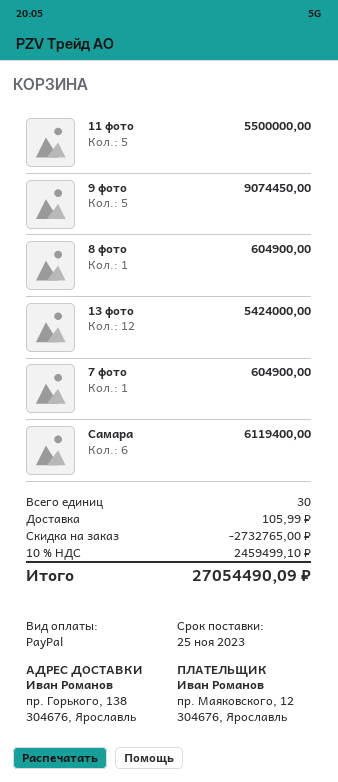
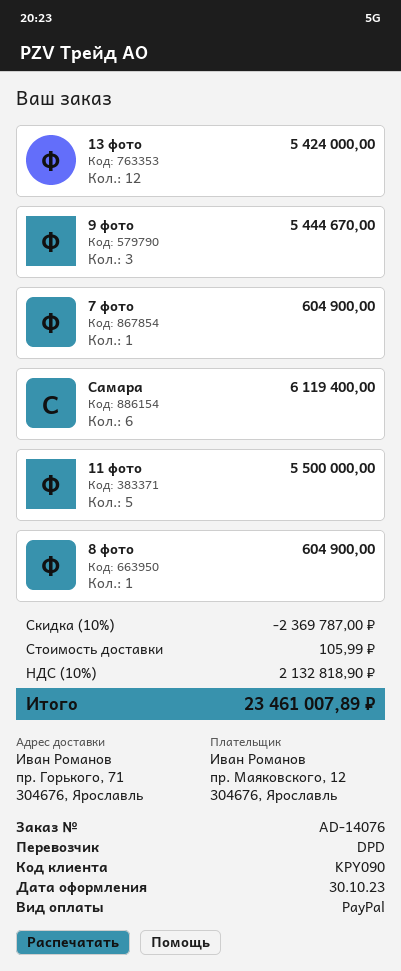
ship to: пр. Горького, 138, 304676, Ярославль -> пр. Горького, 71, 304676, Ярославль
9 фото: 5 for 9074450.00 -> 3 for 5444670.00
discount: 2732765.00 -> 2369787.00
tax: 10% = 2459499.10 -> 10% = 2132818.90
total: 27054490.09 -> 23461007.89

